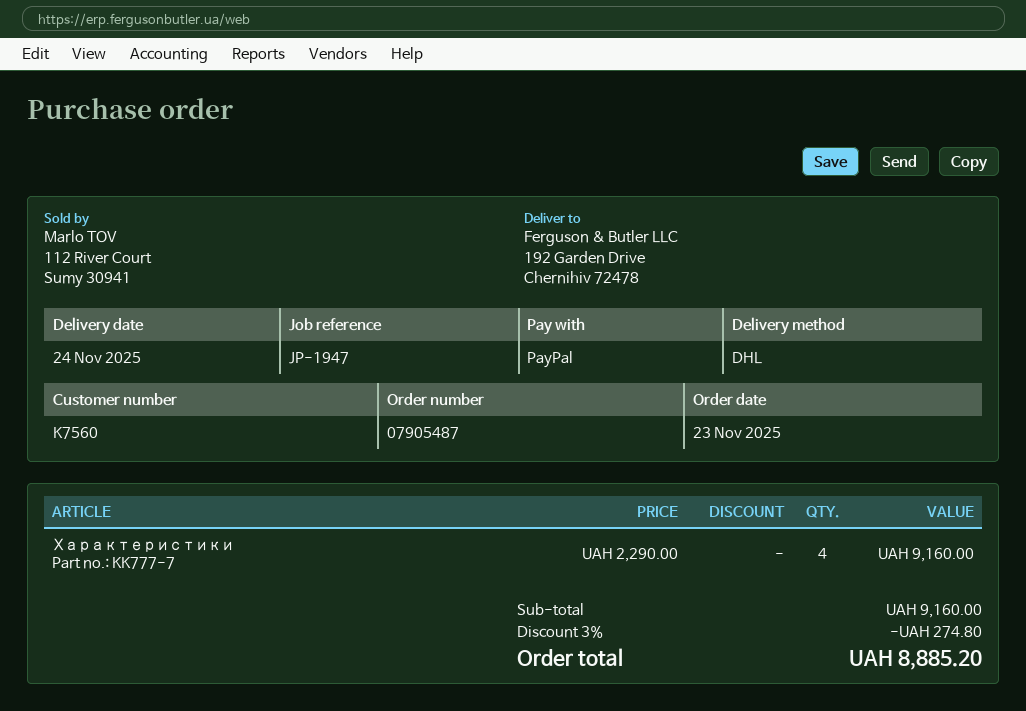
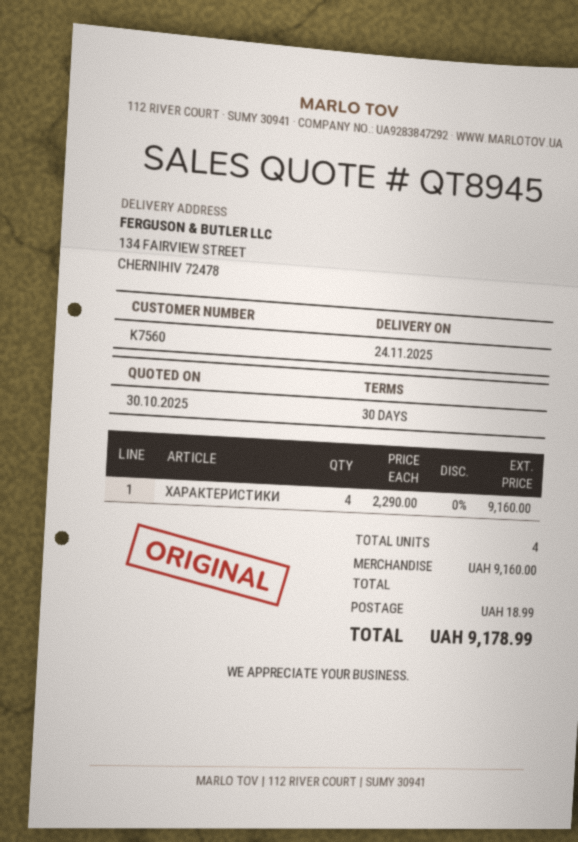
ship to: 192 Garden Drive, Chernihiv 72478 -> 134 FAIRVIEW STREET, CHERNIHIV 72478
discount: 3% = 274.80 -> none
shipping: none -> 18.99
total: 8885.20 -> 9178.99

